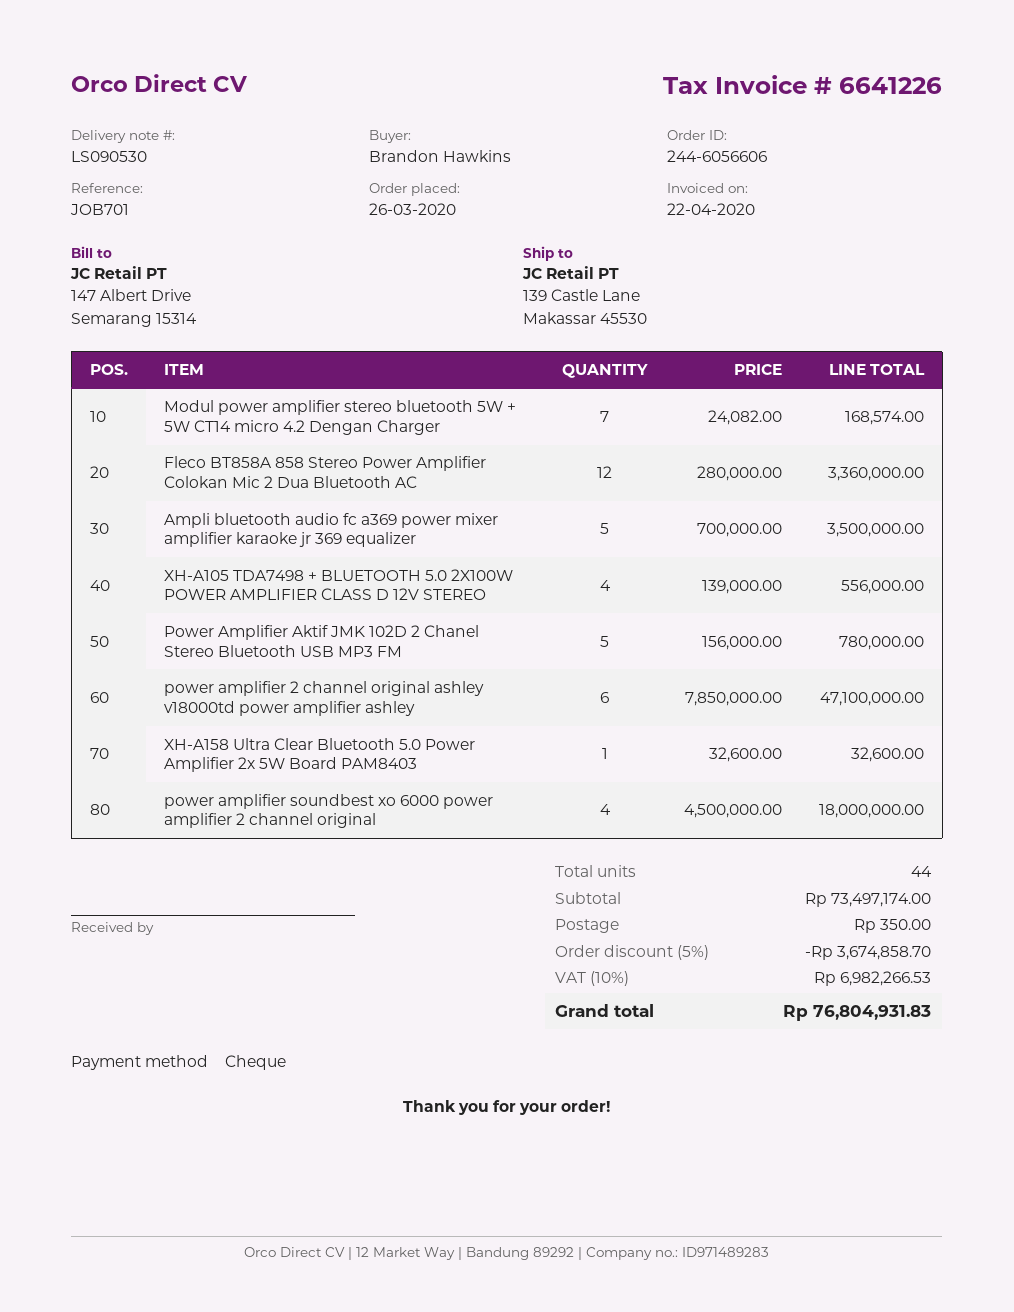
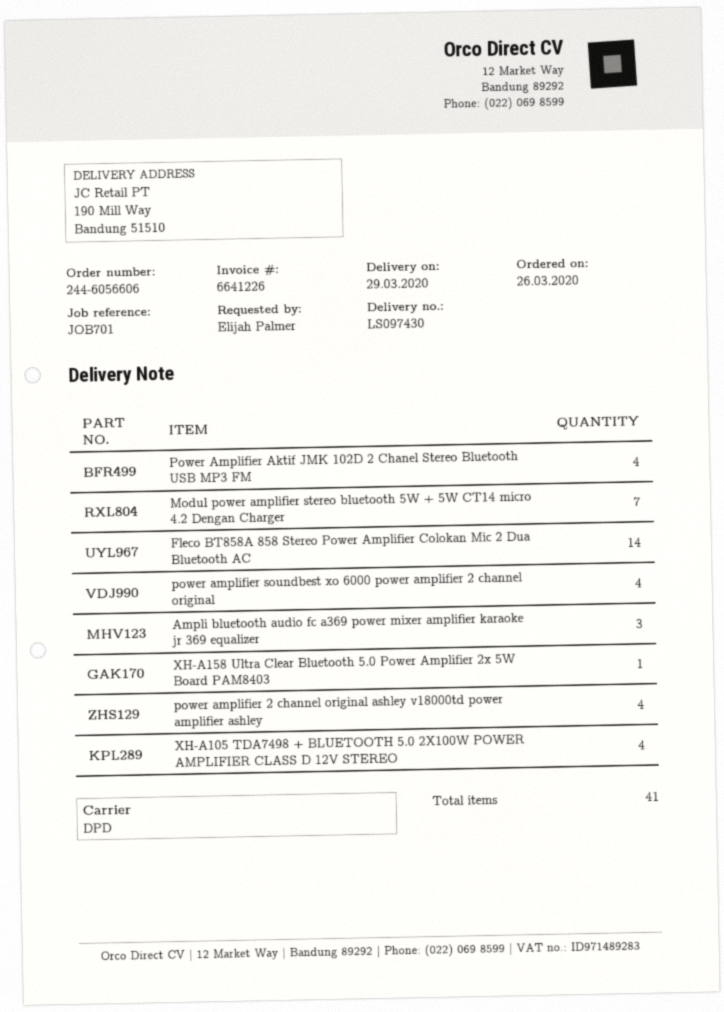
delivery note number: LS090530 -> LS097430
ordered by: Brandon Hawkins -> Elijah Palmer
ship to: 139 Castle Lane, Makassar 45530 -> 190 Mill Way, Bandung 51510
Fleco BT858A 858 Stereo Power Amplifier Colokan Mic 2 Dua Bluetooth AC: 12 -> 14
Ampli bluetooth audio fc a369 power mixer amplifier karaoke jr 369 equalizer: 5 -> 3
Power Amplifier Aktif JMK 102D 2 Chanel Stereo Bluetooth USB MP3 FM: 5 -> 4
power amplifier 2 channel original ashley v18000td power amplifier ashley: 6 -> 4
total quantity: 44 -> 41

